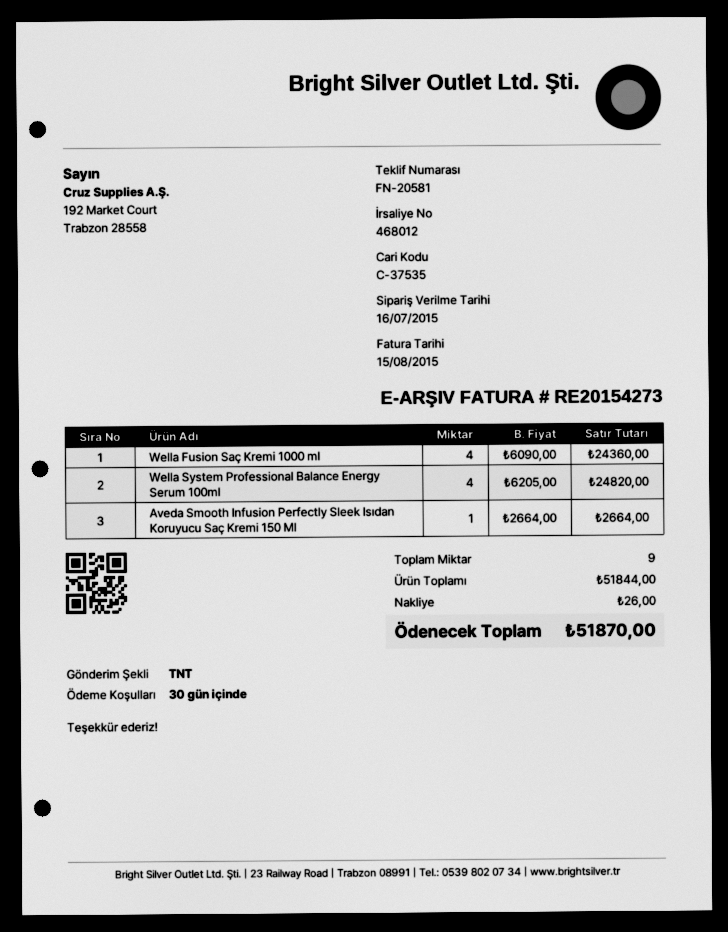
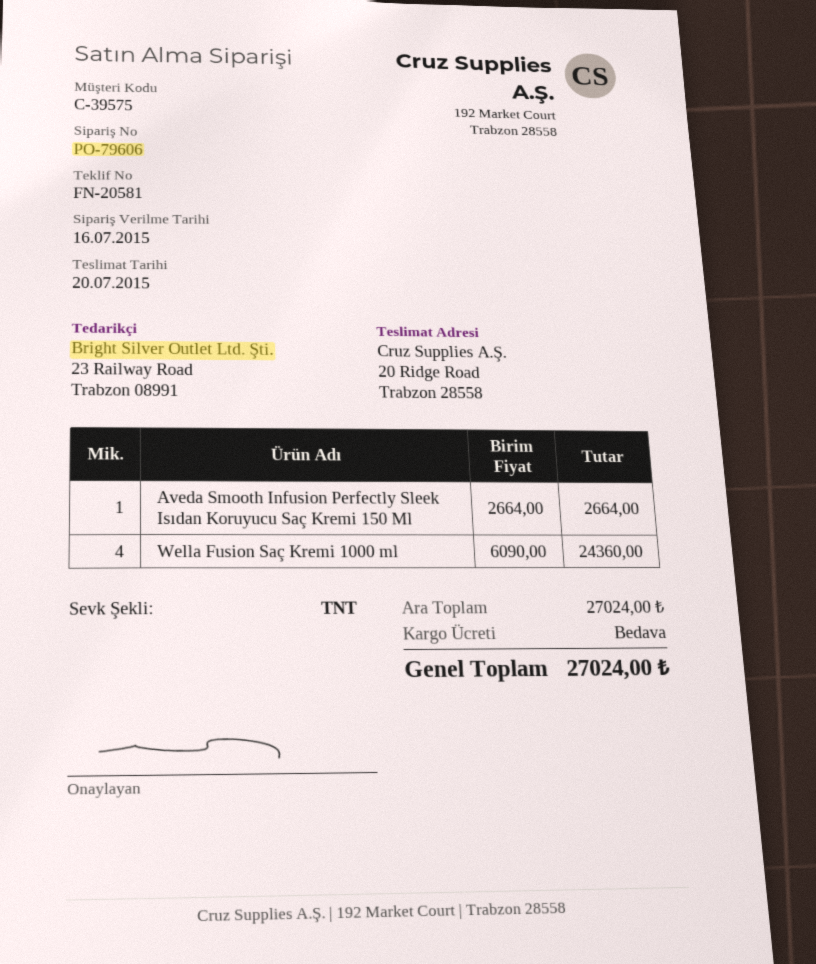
customer number: C-37535 -> C-39575
Wella System Professional Balance Energy Serum 100ml: 4 x 6205.00 = 24820.00 -> none
subtotal: 51844.00 -> 27024.00
shipping: 26.00 -> 0.00
total: 51870.00 -> 27024.00

